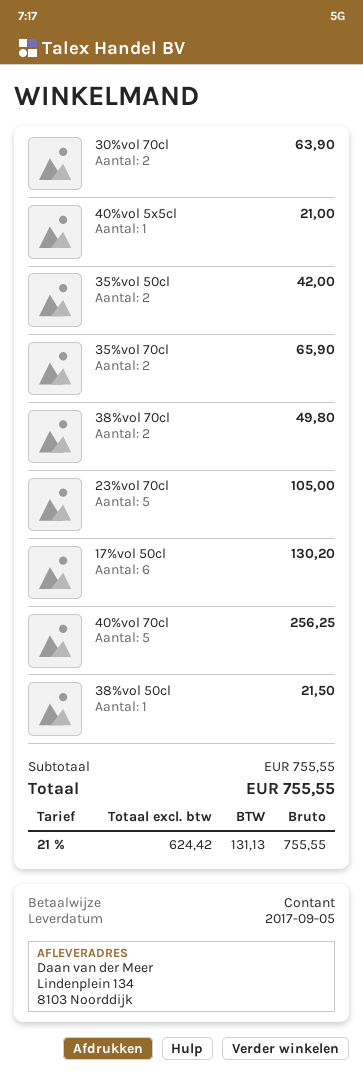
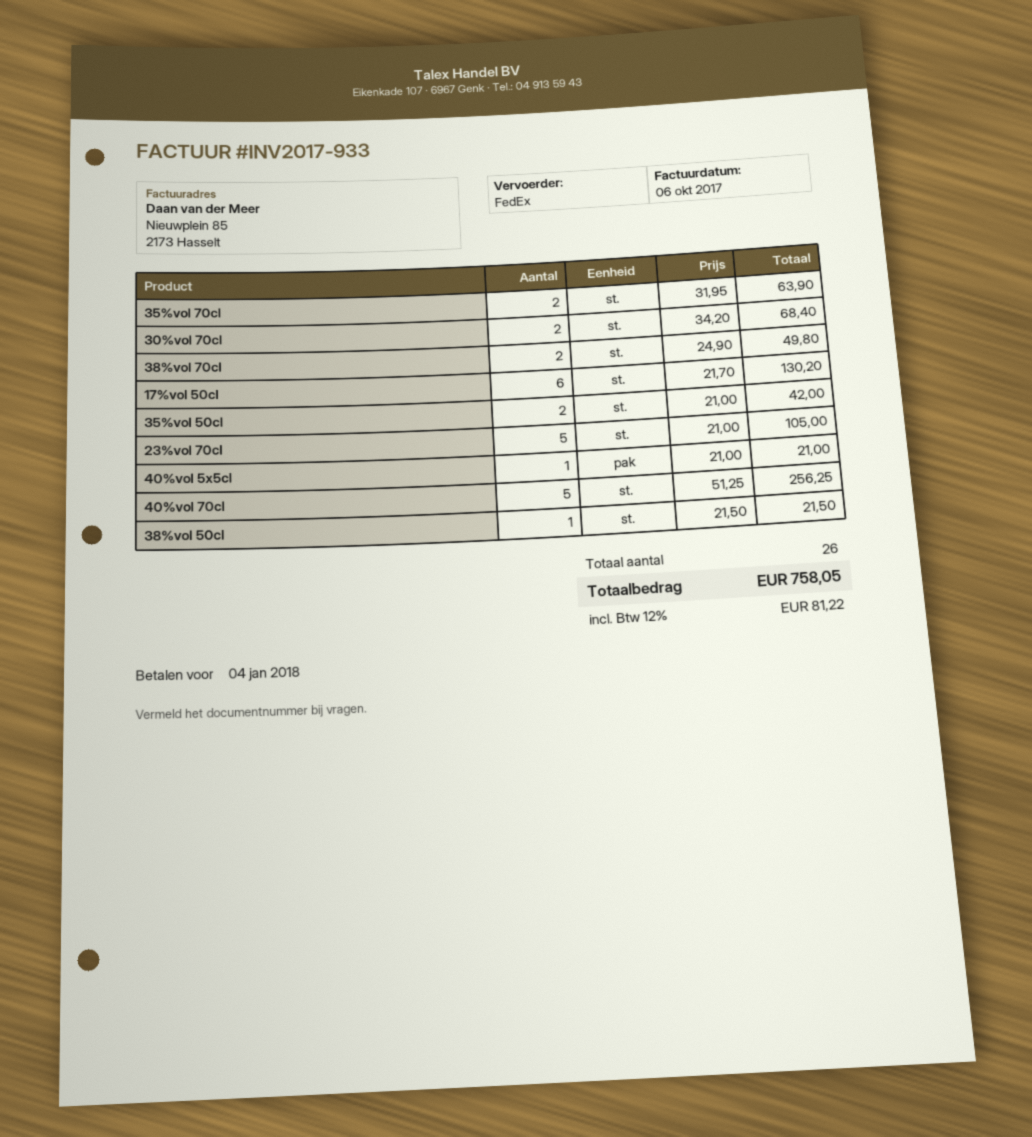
30%vol 70cl: 2 for 63.90 -> 2 for 68.40
35%vol 70cl: 2 for 65.90 -> 2 for 63.90
tax: 21% = 131.13 -> 12% = 81.22
total: 755.55 -> 758.05

